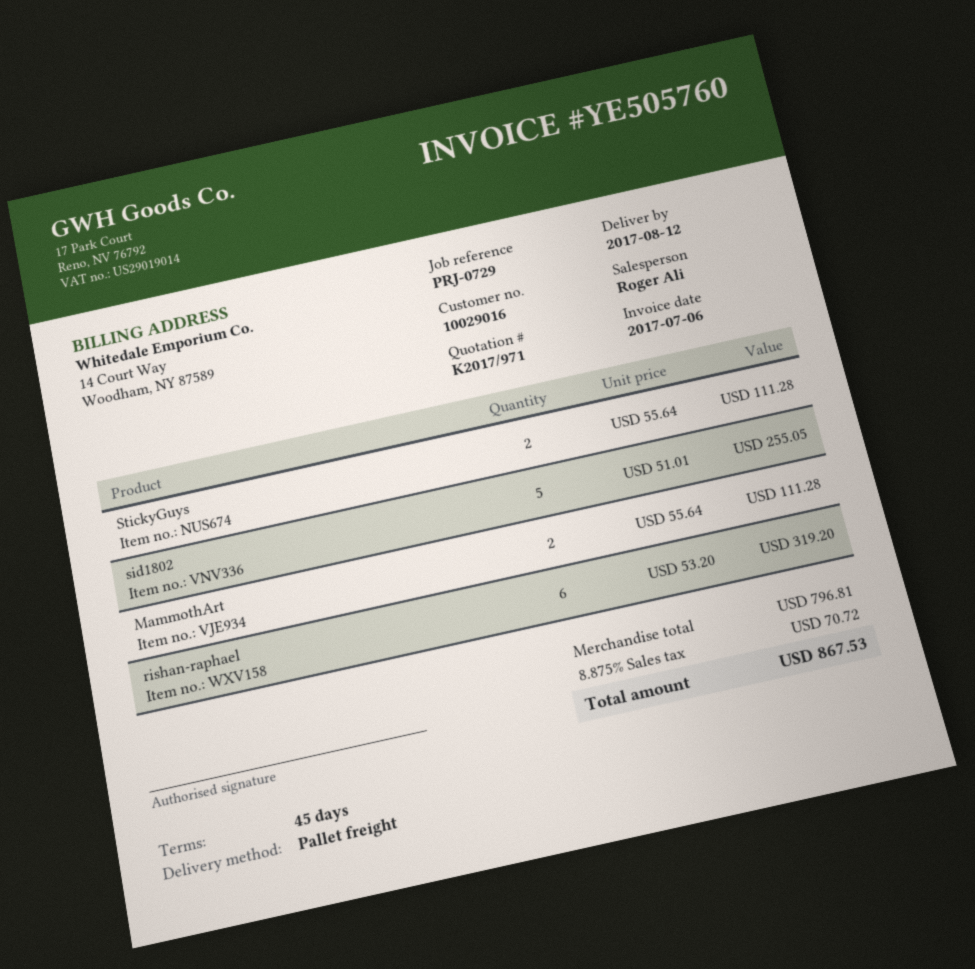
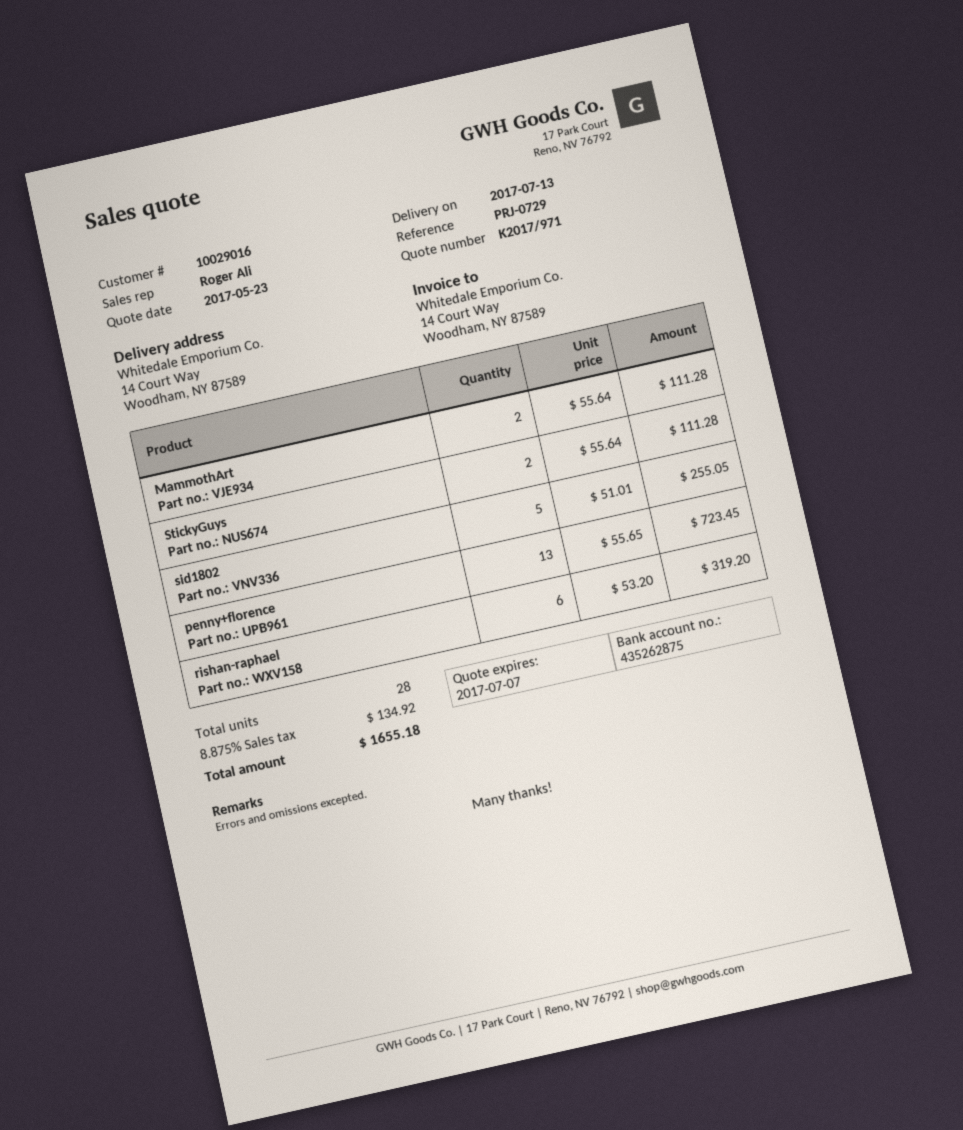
delivery date: 2017-08-12 -> 2017-07-13
penny+florence: none -> 13 x 55.65 = 723.45
tax: 8.875% = 70.72 -> 8.875% = 134.92
total: 867.53 -> 1655.18

